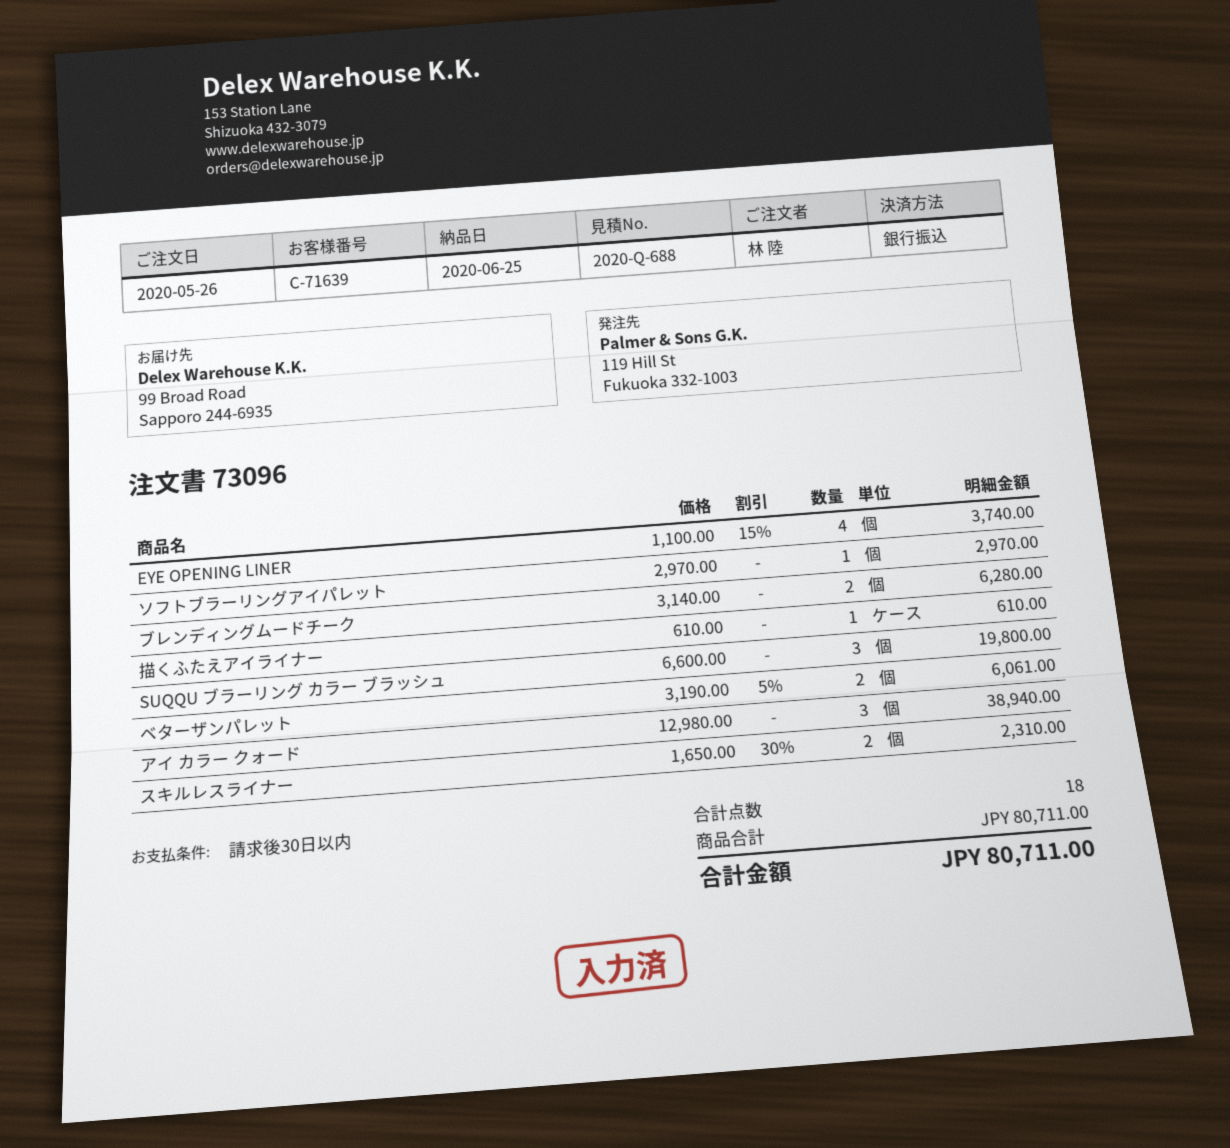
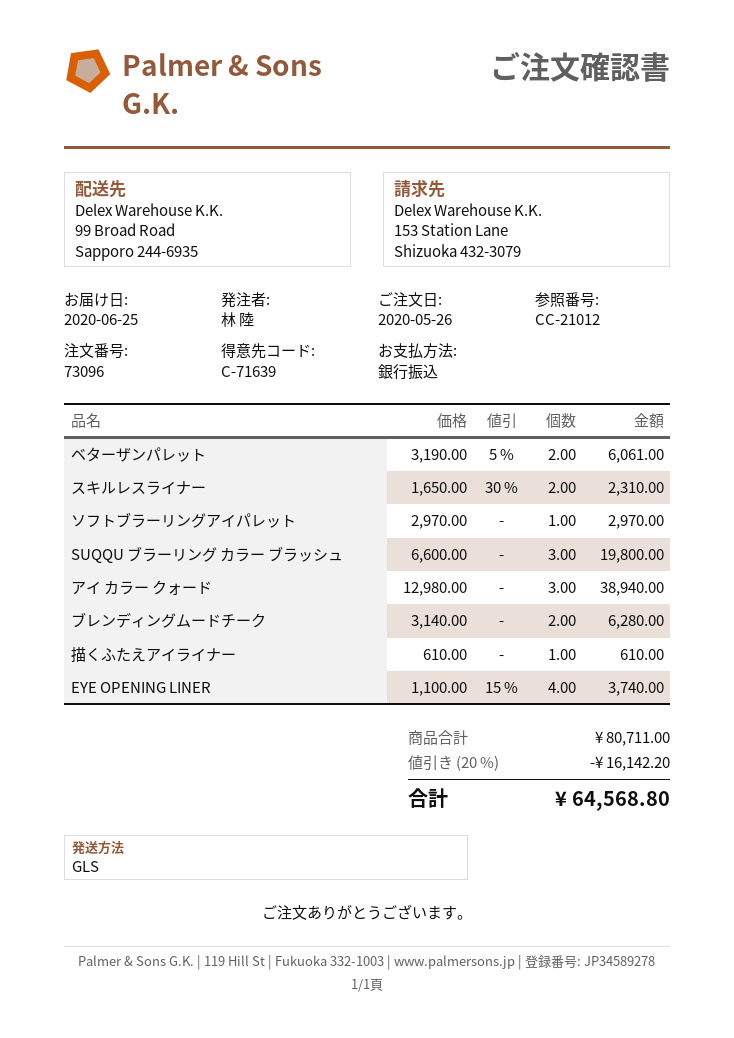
discount: none -> 20% = 16142.20
total: 80711.00 -> 64568.80

